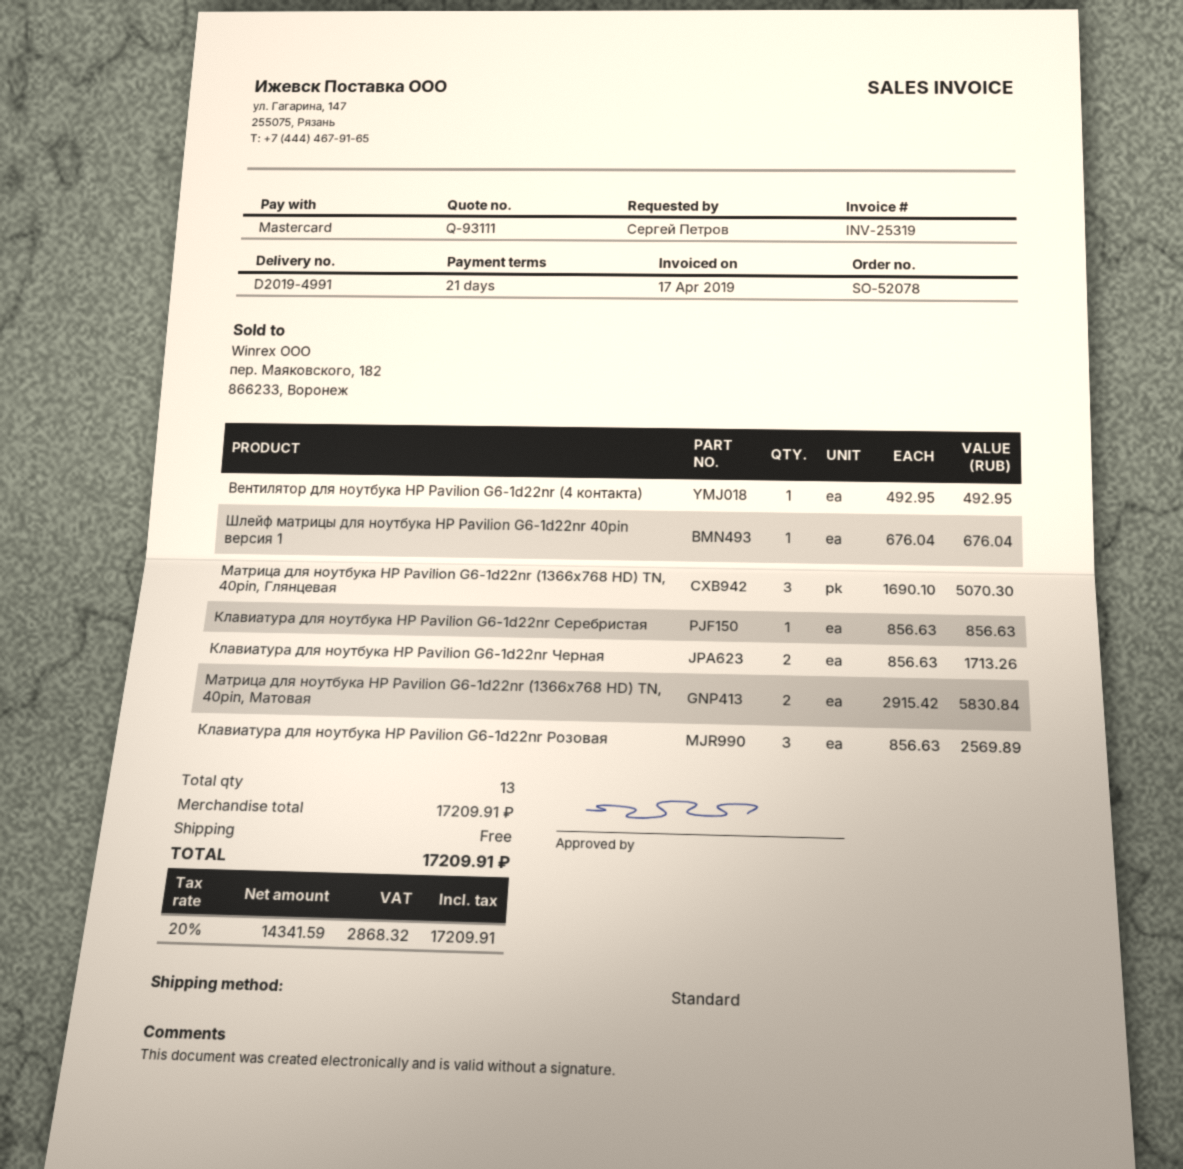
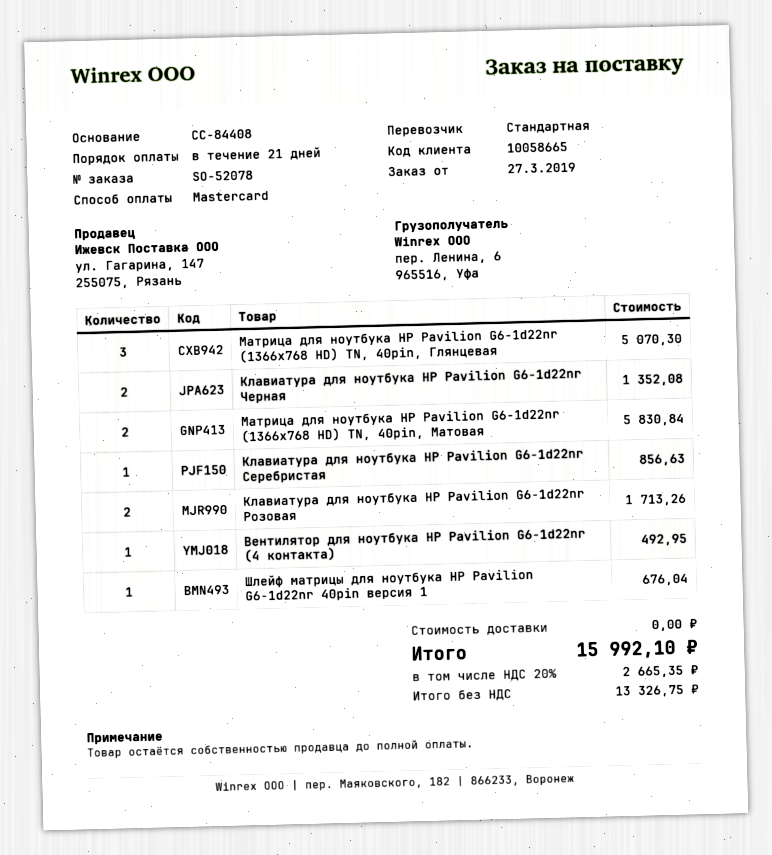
Клавиатура для ноутбука HP Pavilion G6-1d22nr Черная: 2 for 1713.26 -> 2 for 1352.08
Клавиатура для ноутбука HP Pavilion G6-1d22nr Розовая: 3 for 2569.89 -> 2 for 1713.26
net: 14341.59 -> 13326.75
tax: 20% = 2868.32 -> 20% = 2665.35
total: 17209.91 -> 15992.10

